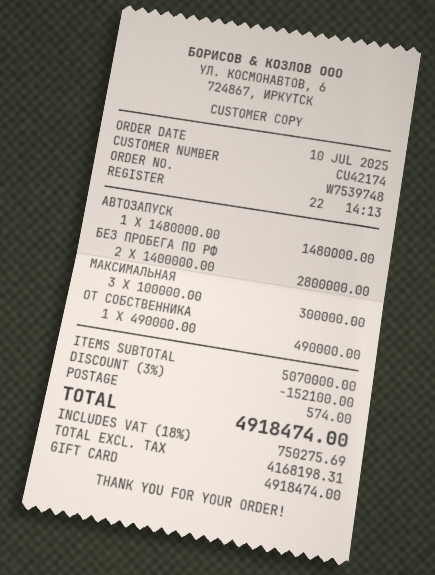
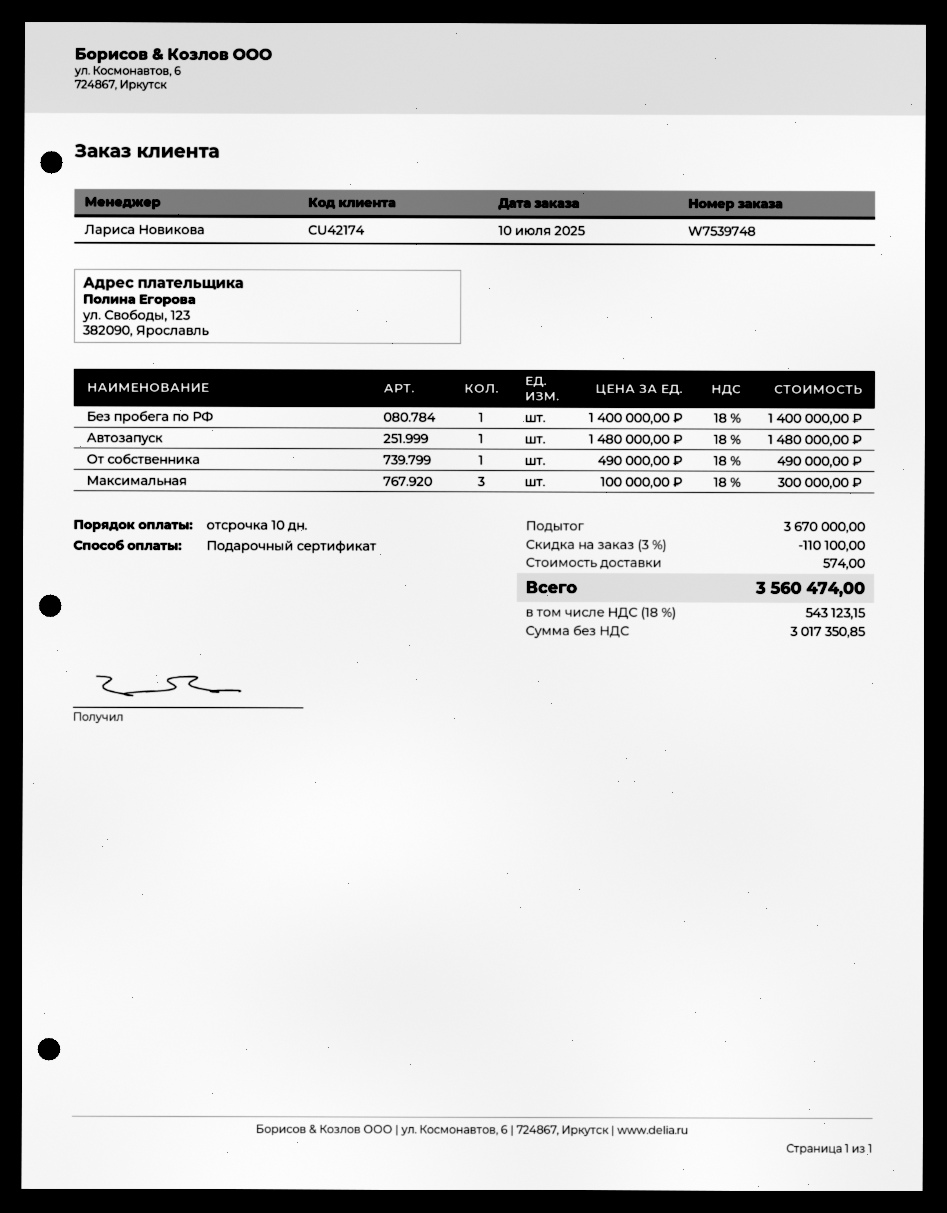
БЕЗ ПРОБЕГА ПО РФ: 2 x 1400000.00 = 2800000.00 -> 1 x 1400000.00 = 1400000.00
subtotal: 5070000.00 -> 3670000.00
discount: 3% = 152100.00 -> 3% = 110100.00
net: 4168198.31 -> 3017350.85
tax: 18% = 750275.69 -> 18% = 543123.15
total: 4918474.00 -> 3560474.00

